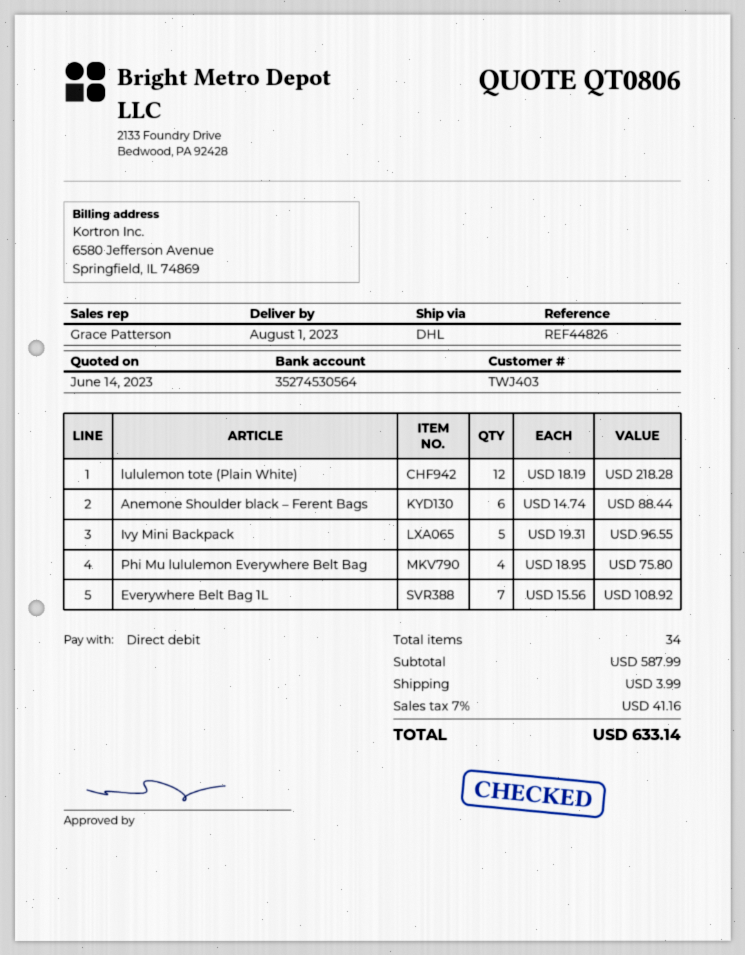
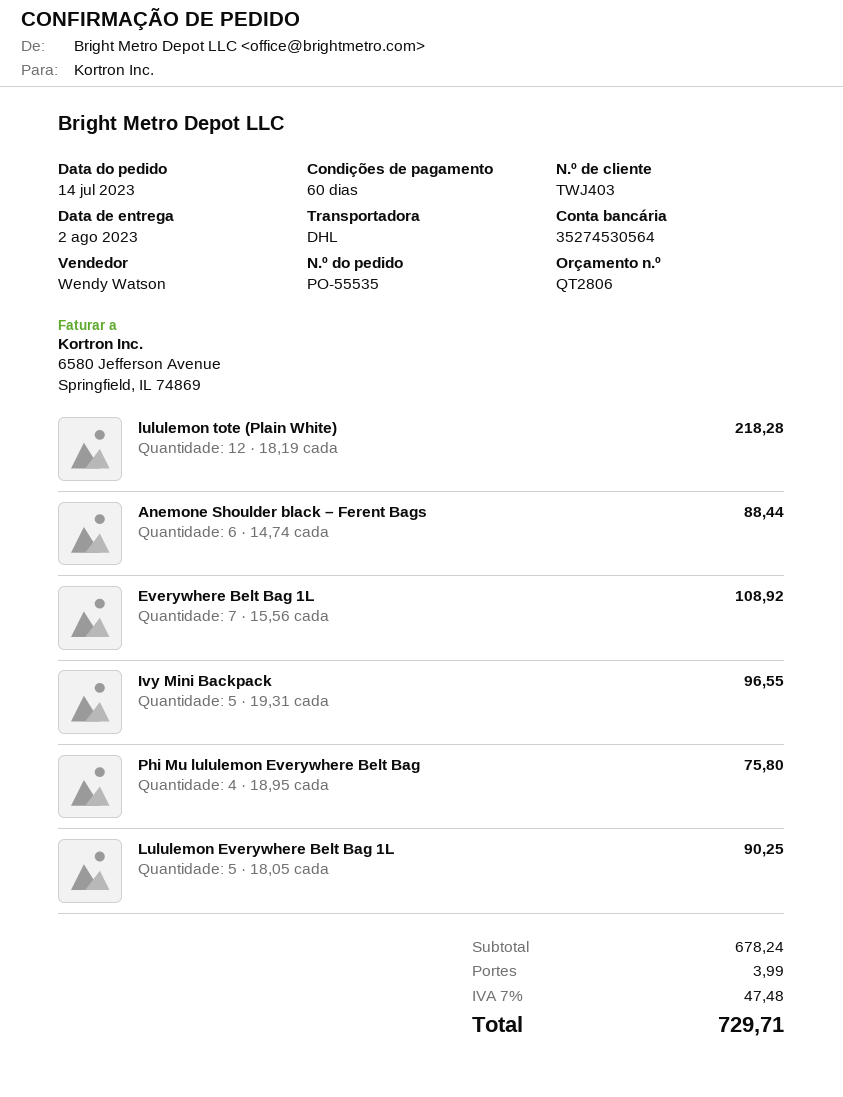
quote number: QT0806 -> QT2806
delivery date: 2023-08-01 -> 2023-08-02
sales rep: Grace Patterson -> Wendy Watson
Lululemon Everywhere Belt Bag 1L: none -> 5 x 18.05 = 90.25
subtotal: 587.99 -> 678.24
tax: 7% = 41.16 -> 7% = 47.48
total: 633.14 -> 729.71

